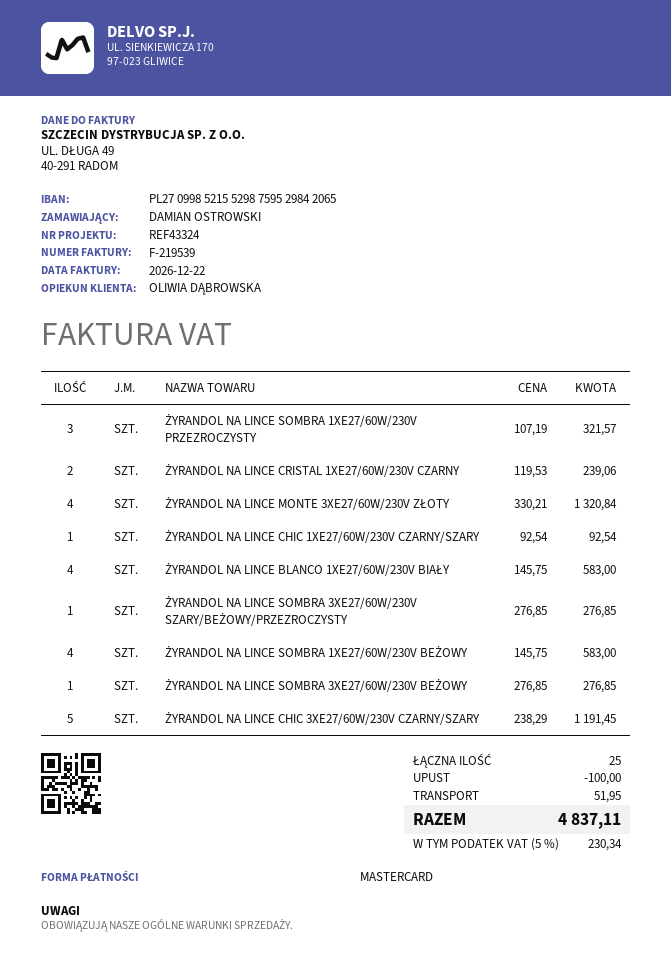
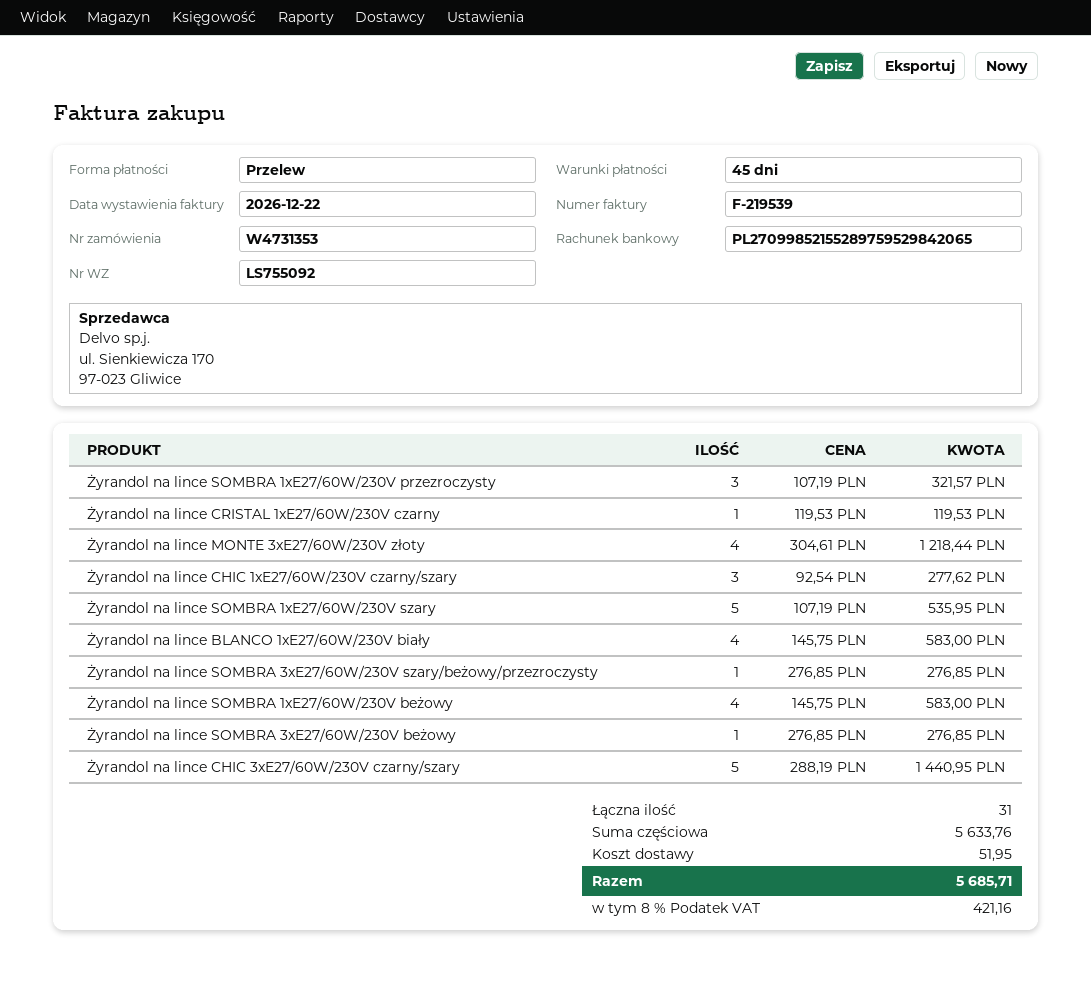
payment method: Mastercard -> bank transfer
bank account: PL27099852155298759529842065 -> PL27099852155289759529842065
ŻYRANDOL NA LINCE CRISTAL 1XE27/60W/230V CZARNY: 2 x 119.53 = 239.06 -> 1 x 119.53 = 119.53
ŻYRANDOL NA LINCE MONTE 3XE27/60W/230V ZŁOTY: 4 x 330.21 = 1320.84 -> 4 x 304.61 = 1218.44
ŻYRANDOL NA LINCE CHIC 1XE27/60W/230V CZARNY/SZARY: 1 x 92.54 = 92.54 -> 3 x 92.54 = 277.62
ŻYRANDOL NA LINCE CHIC 3XE27/60W/230V CZARNY/SZARY: 5 x 238.29 = 1191.45 -> 5 x 288.19 = 1440.95
Żyrandol na lince SOMBRA 1xE27/60W/230V szary: none -> 5 x 107.19 = 535.95
total quantity: 25 -> 31
discount: 100.00 -> none
tax: 5% = 230.34 -> 8% = 421.16
total: 4837.11 -> 5685.71

